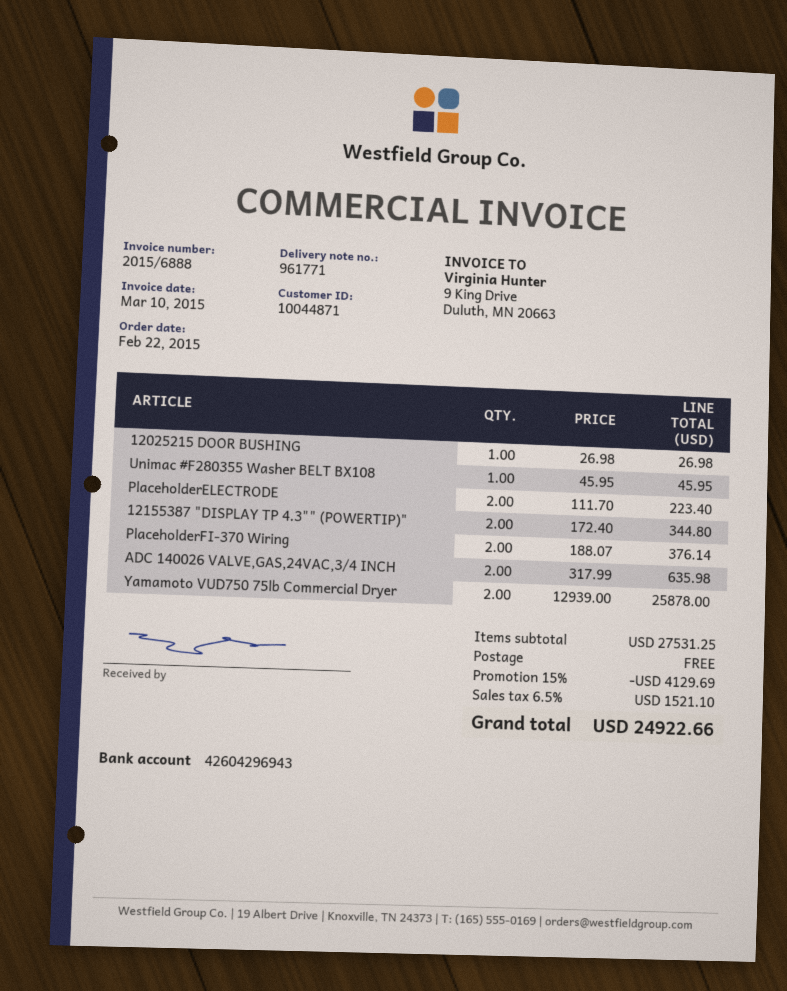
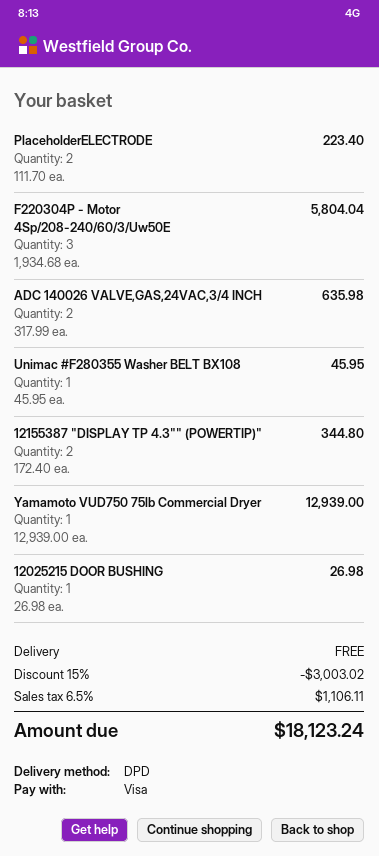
PlaceholderFI-370 Wiring: 2 x 188.07 = 376.14 -> none
Yamamoto VUD750 75lb Commercial Dryer: 2 x 12939.00 = 25878.00 -> 1 x 12939.00 = 12939.00
F220304P - Motor 4Sp/208-240/60/3/Uw50E: none -> 3 x 1934.68 = 5804.04
discount: 15% = 4129.69 -> 15% = 3003.02
tax: 6.5% = 1521.10 -> 6.5% = 1106.11
total: 24922.66 -> 18123.24

